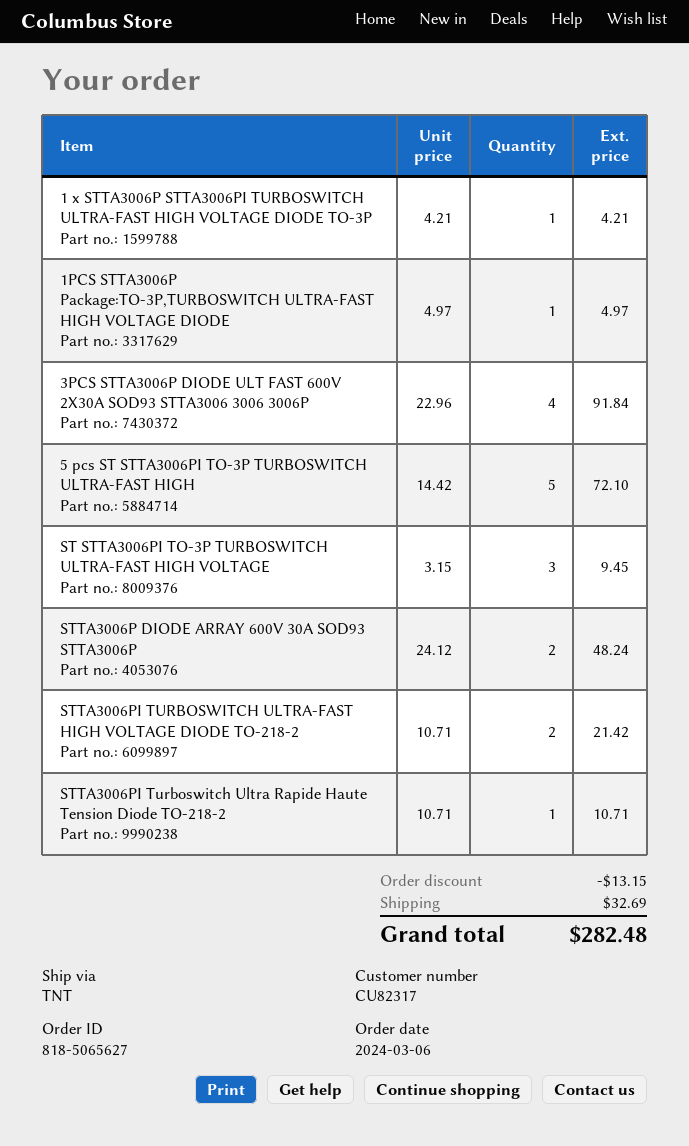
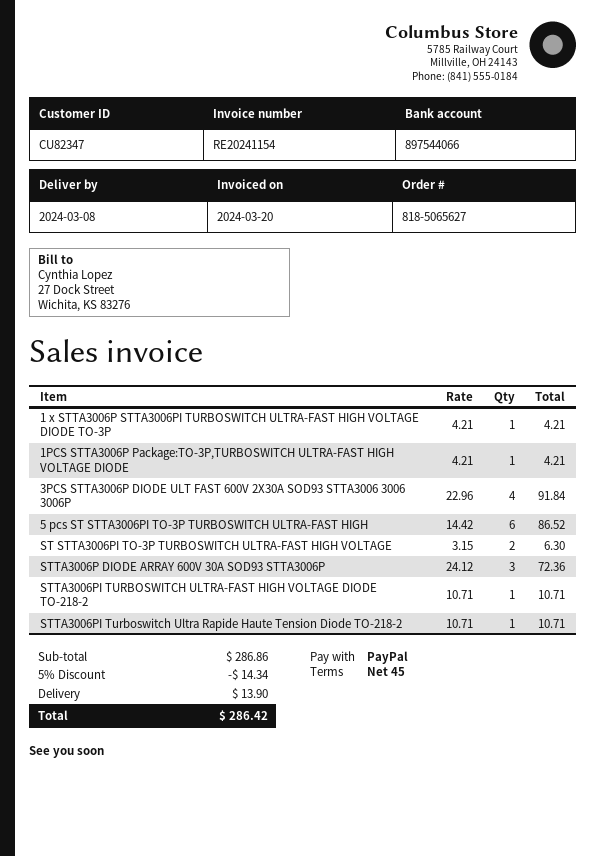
customer number: CU82317 -> CU82347
1PCS STTA3006P Package:TO-3P,TURBOSWITCH ULTRA-FAST HIGH VOLTAGE DIODE: 1 x 4.97 = 4.97 -> 1 x 4.21 = 4.21
5 pcs ST STTA3006PI TO-3P TURBOSWITCH ULTRA-FAST HIGH: 5 x 14.42 = 72.10 -> 6 x 14.42 = 86.52
ST STTA3006PI TO-3P TURBOSWITCH ULTRA-FAST HIGH VOLTAGE: 3 x 3.15 = 9.45 -> 2 x 3.15 = 6.30
STTA3006P DIODE ARRAY 600V 30A SOD93 STTA3006P: 2 x 24.12 = 48.24 -> 3 x 24.12 = 72.36
STTA3006PI TURBOSWITCH ULTRA-FAST HIGH VOLTAGE DIODE TO-218-2: 2 x 10.71 = 21.42 -> 1 x 10.71 = 10.71
discount: 13.15 -> 14.34
shipping: 32.69 -> 13.90
total: 282.48 -> 286.42

